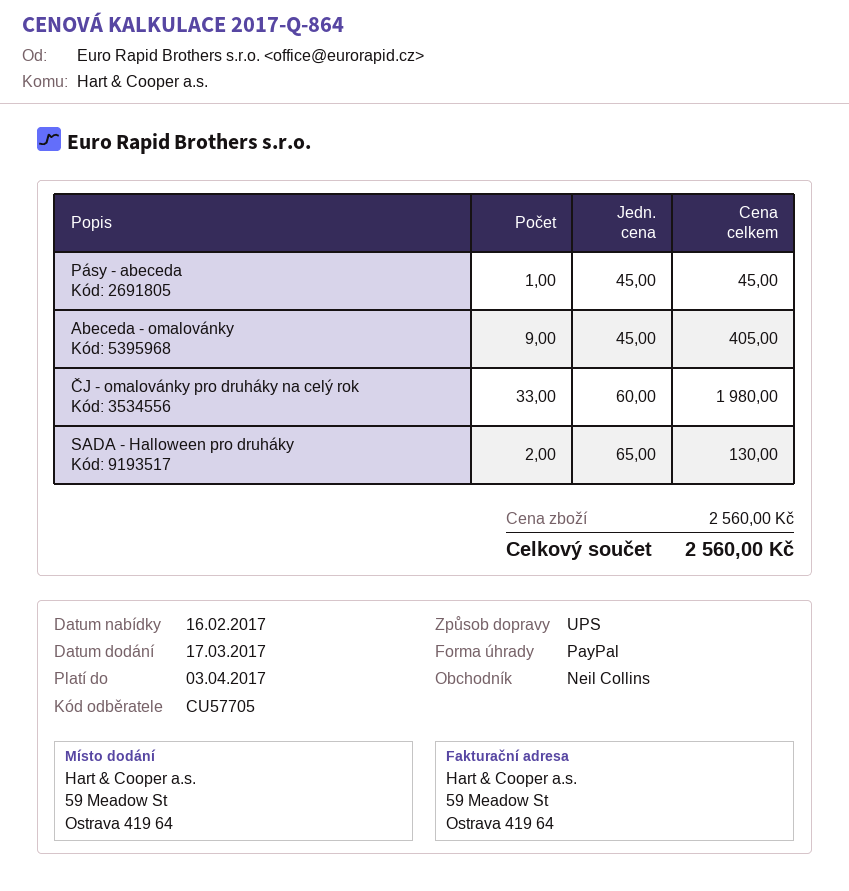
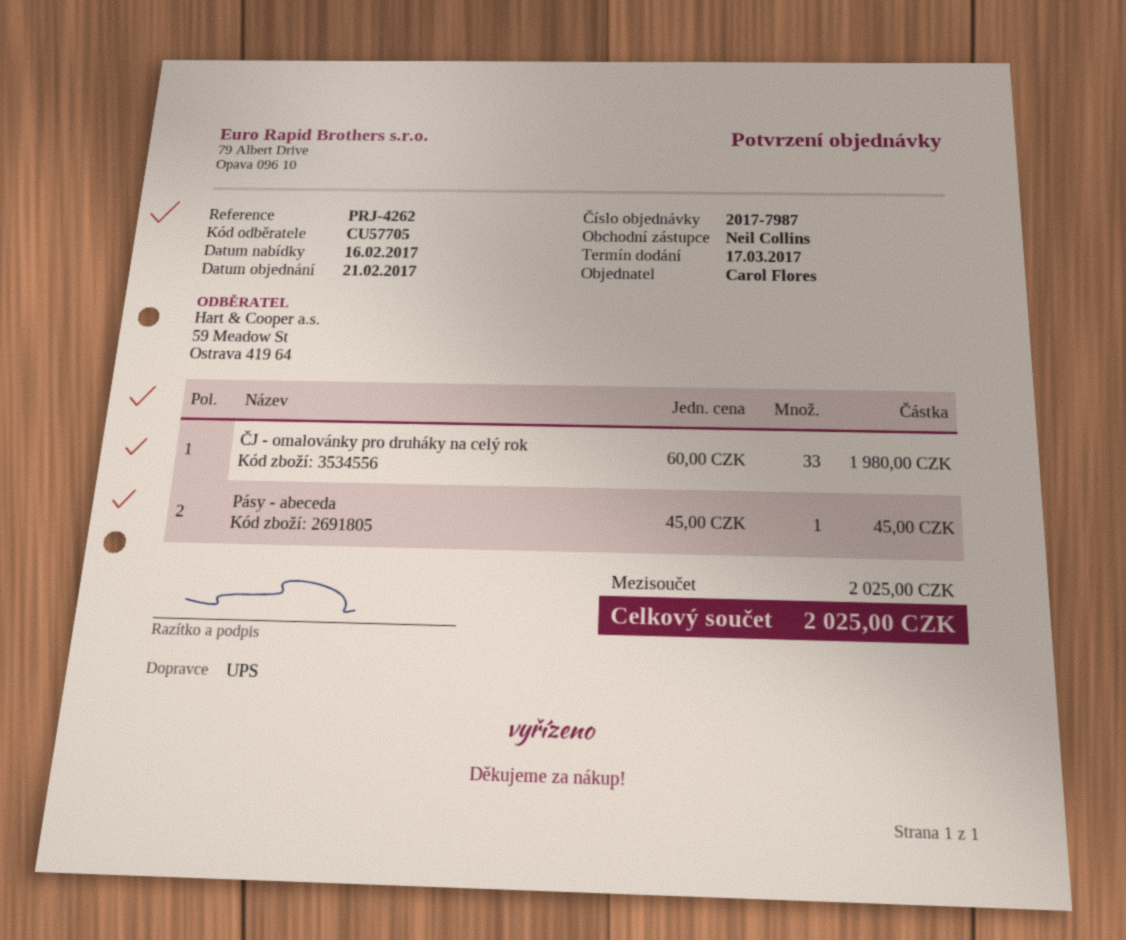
Abeceda - omalovánky: 9 x 45.00 = 405.00 -> none
SADA - Halloween pro druháky: 2 x 65.00 = 130.00 -> none
subtotal: 2560.00 -> 2025.00
total: 2560.00 -> 2025.00

